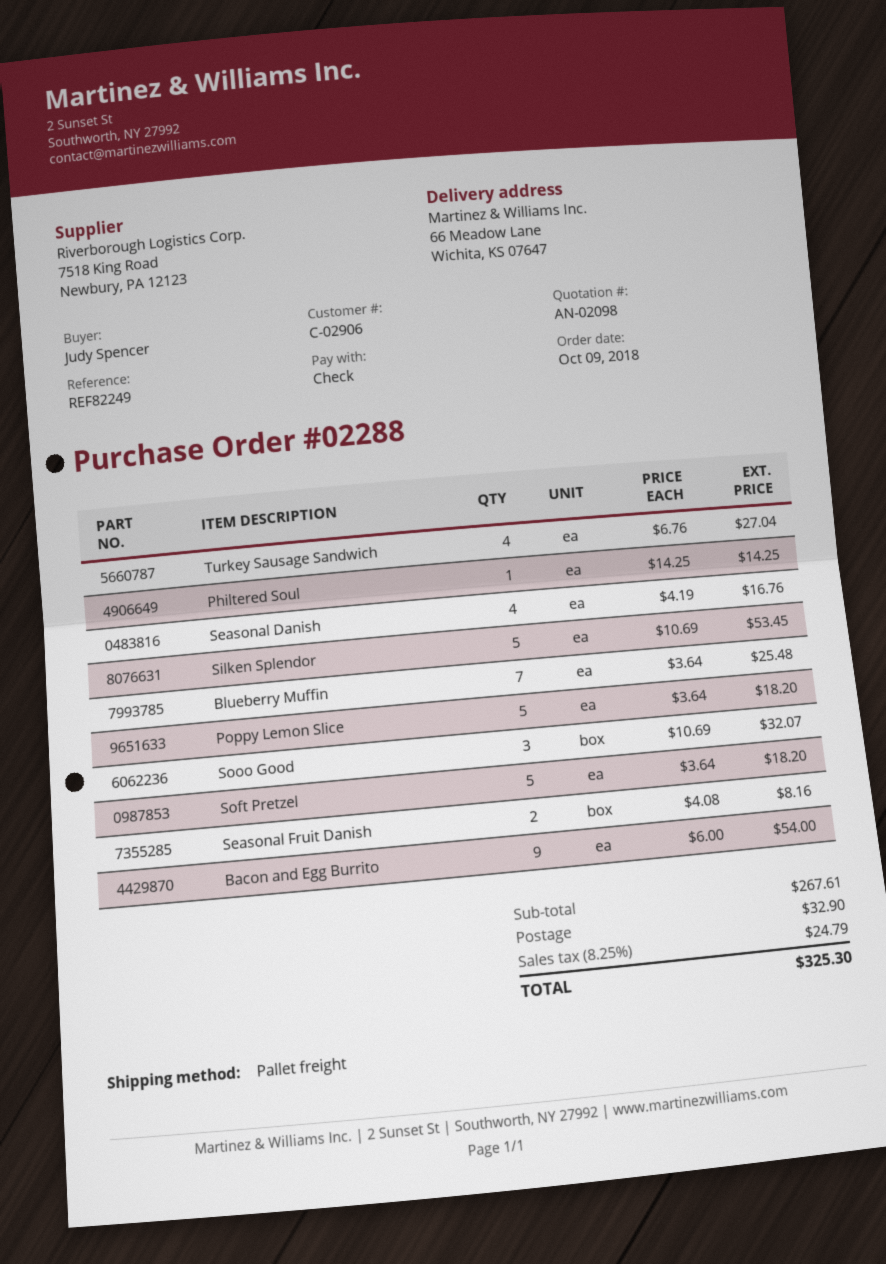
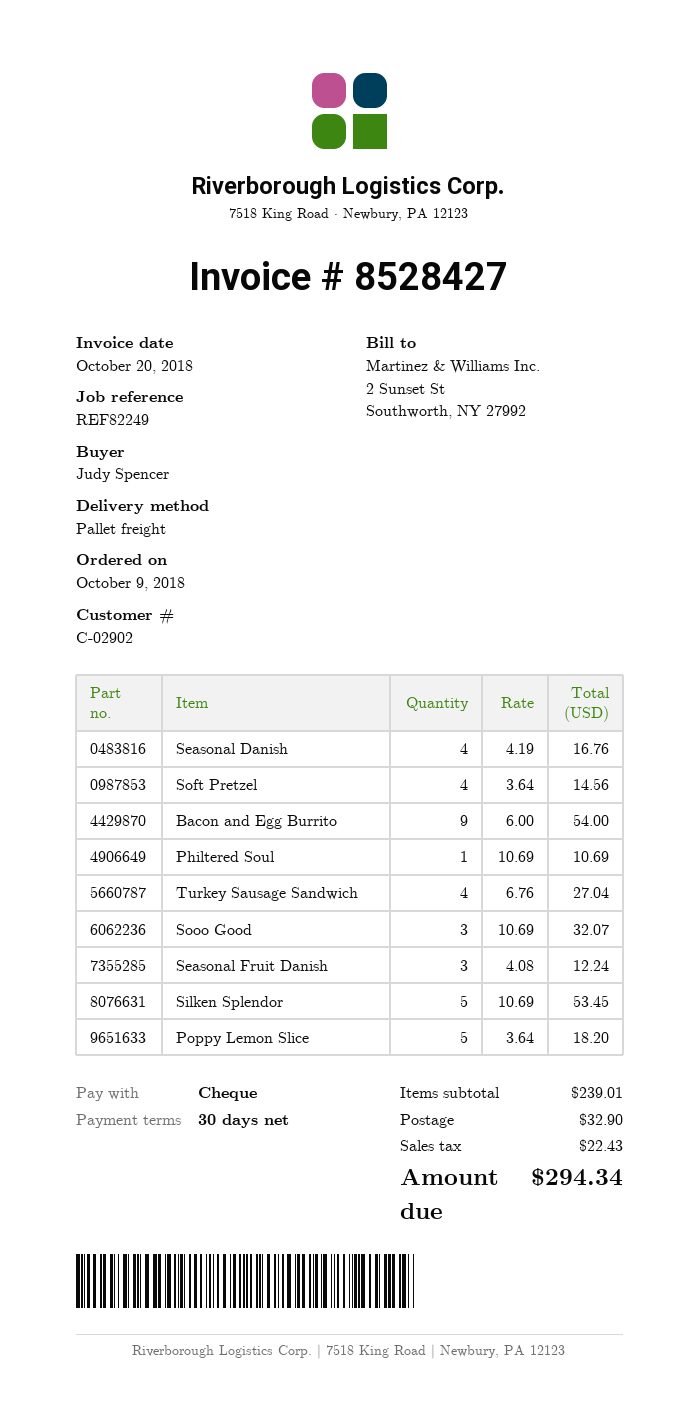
customer number: C-02906 -> C-02902
Philtered Soul: 1 x 14.25 = 14.25 -> 1 x 10.69 = 10.69
Blueberry Muffin: 7 x 3.64 = 25.48 -> none
Soft Pretzel: 5 x 3.64 = 18.20 -> 4 x 3.64 = 14.56
Seasonal Fruit Danish: 2 x 4.08 = 8.16 -> 3 x 4.08 = 12.24
subtotal: 267.61 -> 239.01
tax: 24.79 -> 22.43
total: 325.30 -> 294.34

